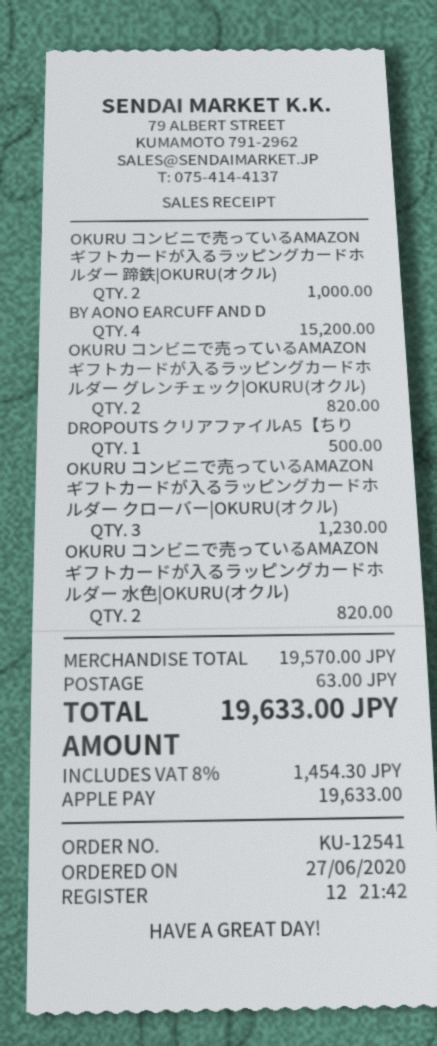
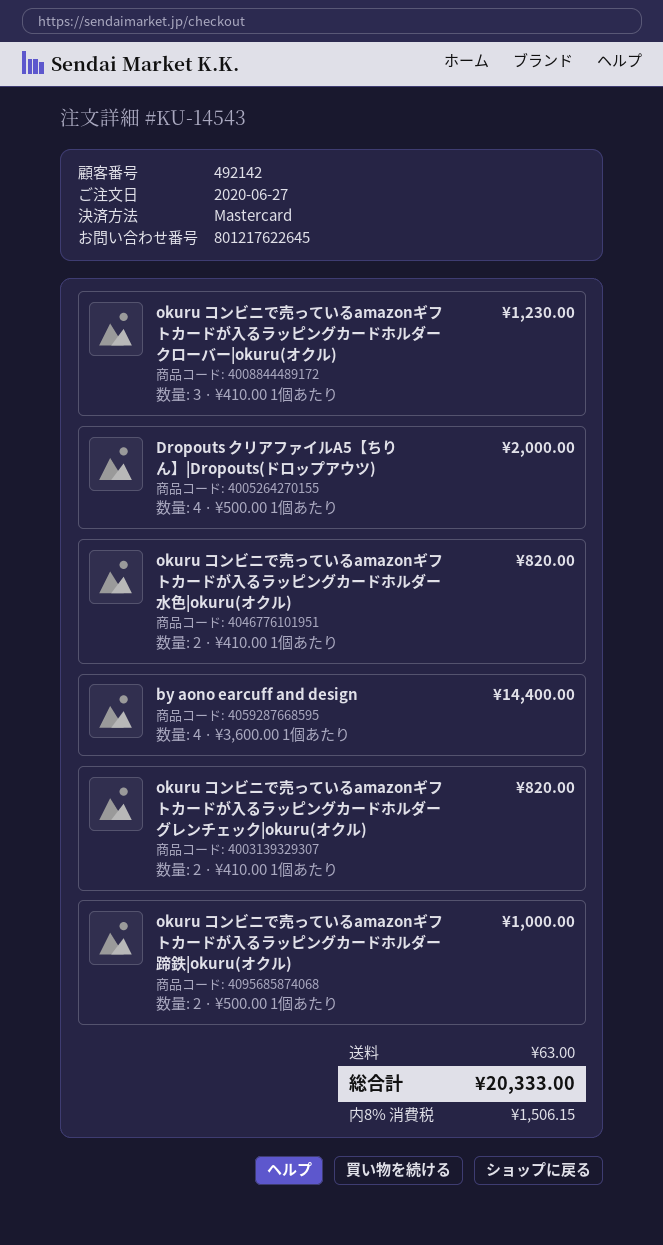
order number: KU-12541 -> KU-14543
payment method: Apple Pay -> Mastercard
BY AONO EARCUFF AND D: 4 for 15200.00 -> 4 for 14400.00
DROPOUTS クリアファイルA5【ちり: 1 for 500.00 -> 4 for 2000.00
tax: 8% = 1454.30 -> 8% = 1506.15
total: 19633.00 -> 20333.00

